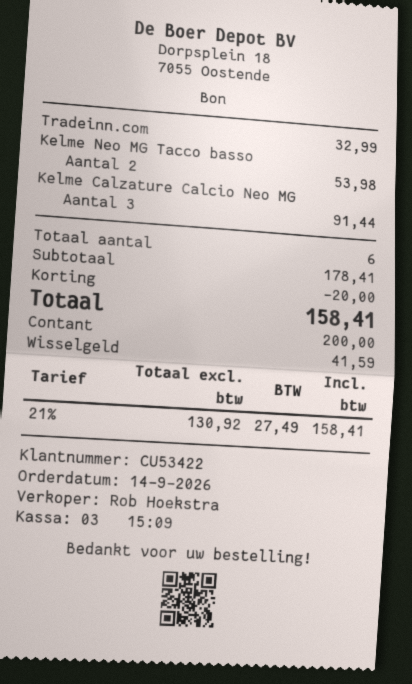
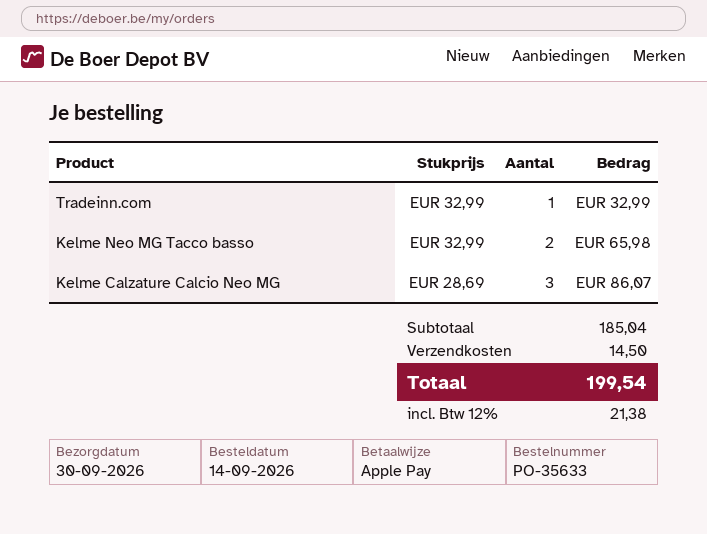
payment method: cash -> Apple Pay
Kelme Neo MG Tacco basso: 2 for 53.98 -> 2 for 65.98
Kelme Calzature Calcio Neo MG: 3 for 91.44 -> 3 for 86.07
subtotal: 178.41 -> 185.04
discount: 20.00 -> none
shipping: none -> 14.50
tax: 21% = 27.49 -> 12% = 21.38
total: 158.41 -> 199.54

